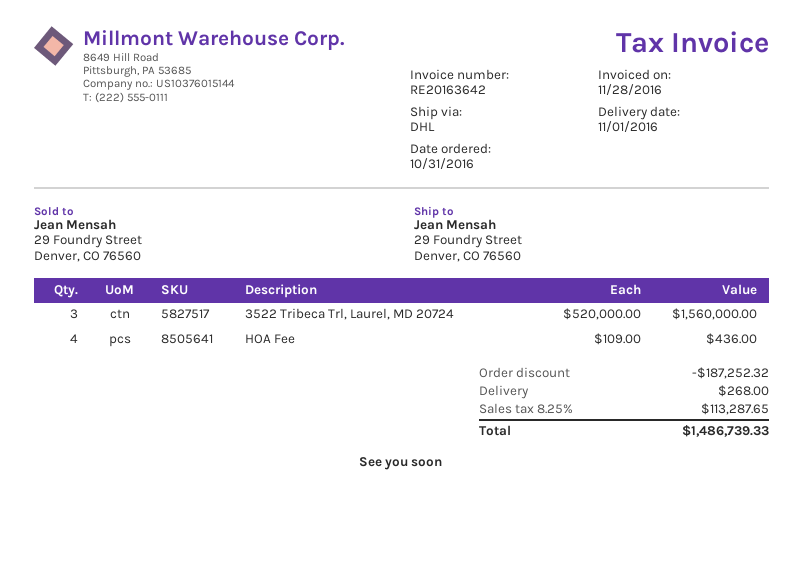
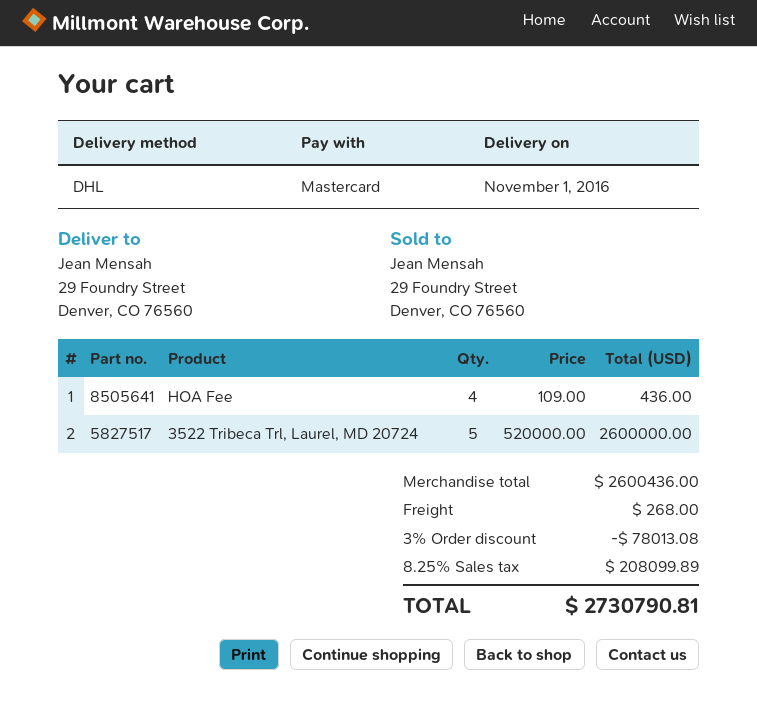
3522 Tribeca Trl, Laurel, MD 20724: 3 x 520000.00 = 1560000.00 -> 5 x 520000.00 = 2600000.00
discount: 187252.32 -> 78013.08
tax: 8.25% = 113287.65 -> 8.25% = 208099.89
total: 1486739.33 -> 2730790.81

